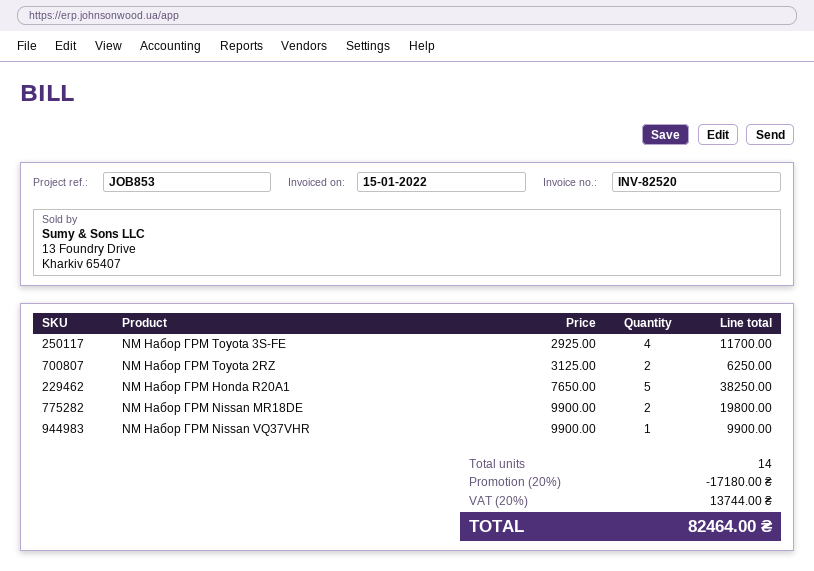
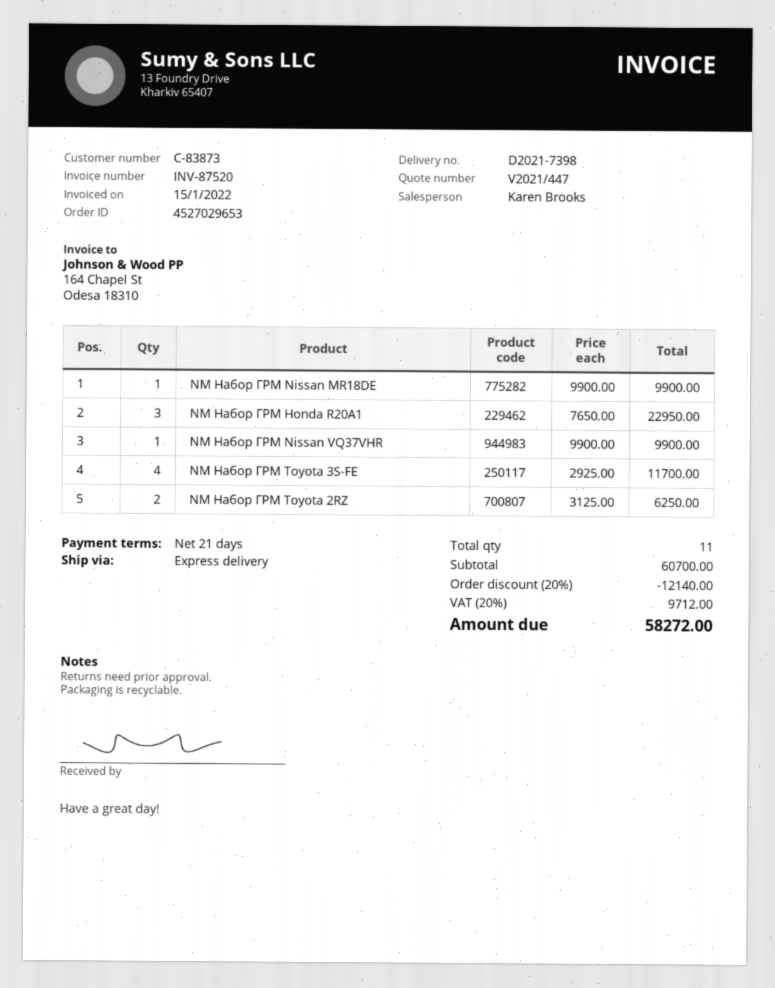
invoice number: INV-82520 -> INV-87520
NM Набор ГРМ Honda R20A1: 5 x 7650.00 = 38250.00 -> 3 x 7650.00 = 22950.00
NM Набор ГРМ Nissan MR18DE: 2 x 9900.00 = 19800.00 -> 1 x 9900.00 = 9900.00
total quantity: 14 -> 11
discount: 20% = 17180.00 -> 20% = 12140.00
tax: 20% = 13744.00 -> 20% = 9712.00
total: 82464.00 -> 58272.00

